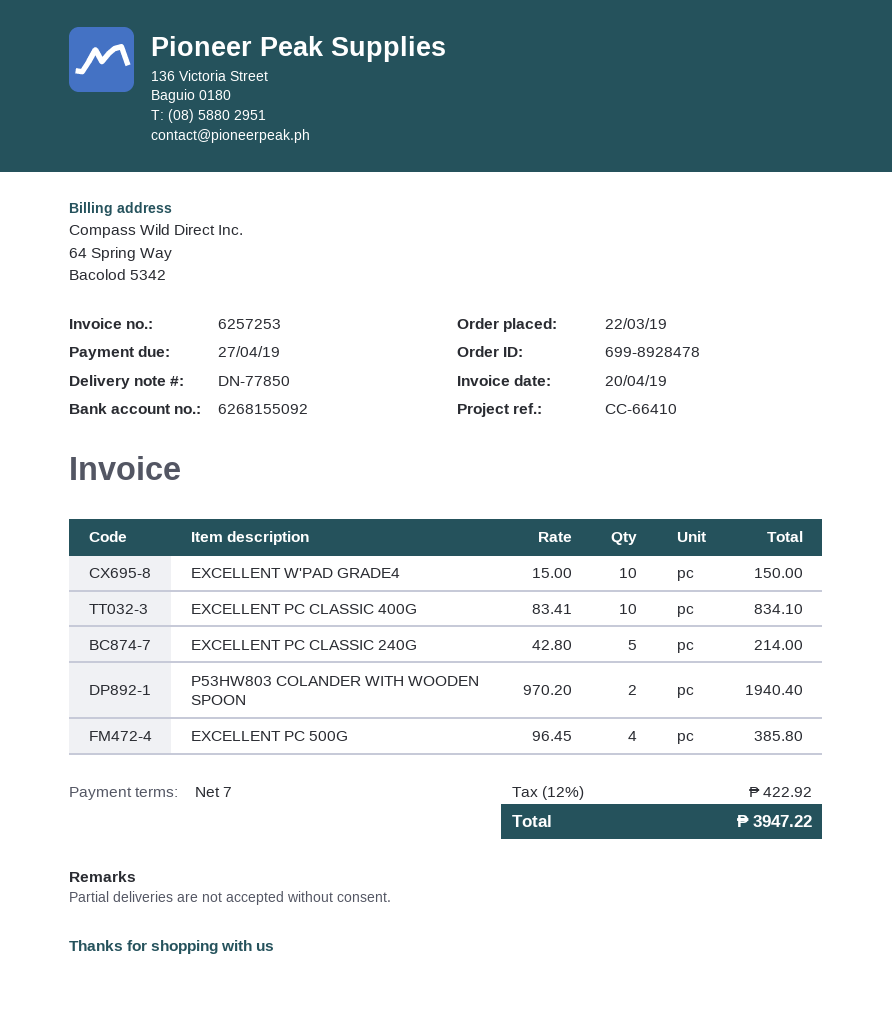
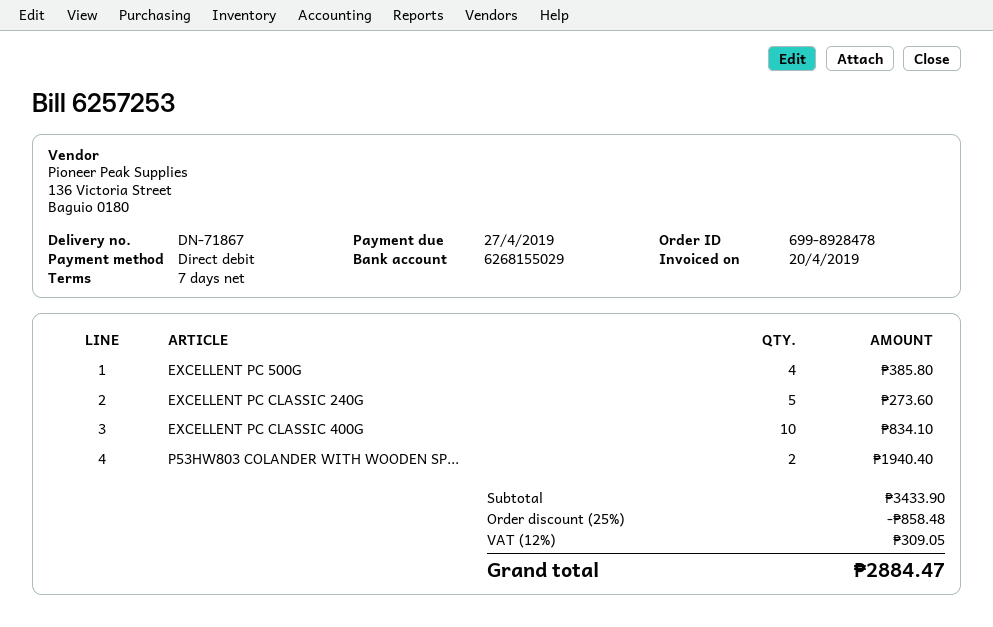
delivery note number: DN-77850 -> DN-71867
bank account: 6268155092 -> 6268155029
EXCELLENT W'PAD GRADE4: 10 for 150.00 -> none
EXCELLENT PC CLASSIC 240G: 5 for 214.00 -> 5 for 273.60
discount: none -> 25% = 858.48
tax: 12% = 422.92 -> 12% = 309.05
total: 3947.22 -> 2884.47

